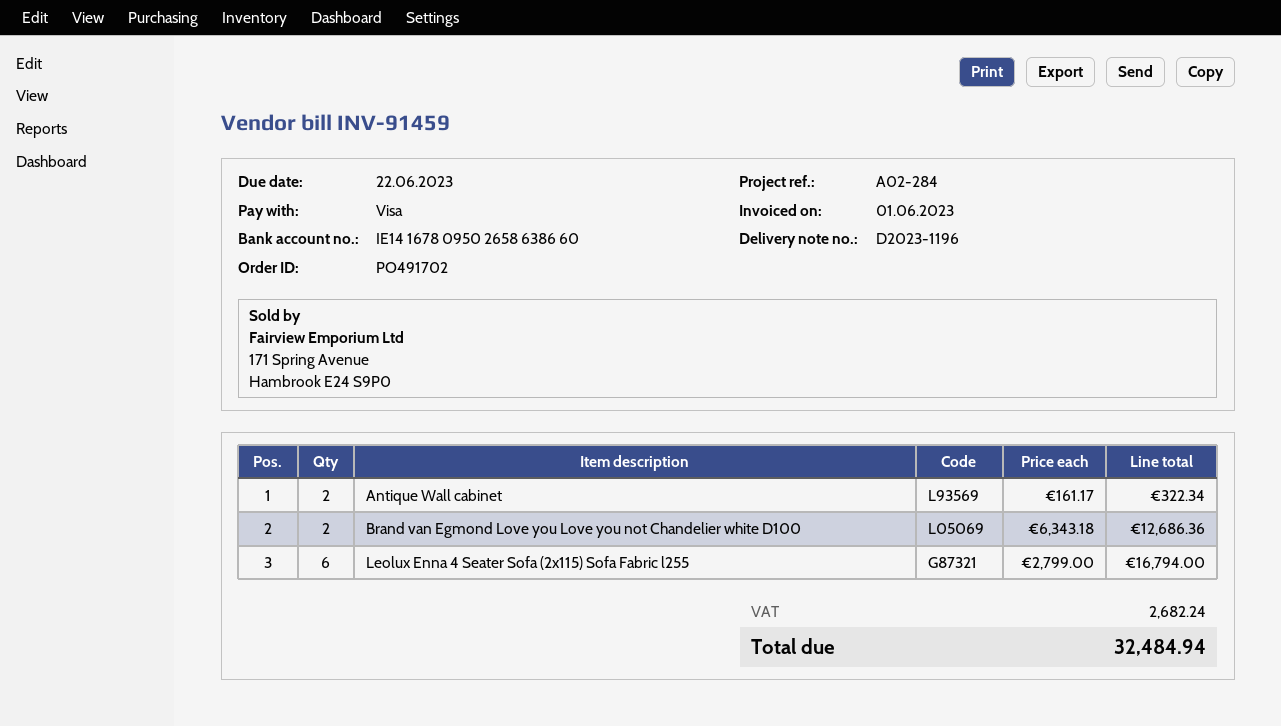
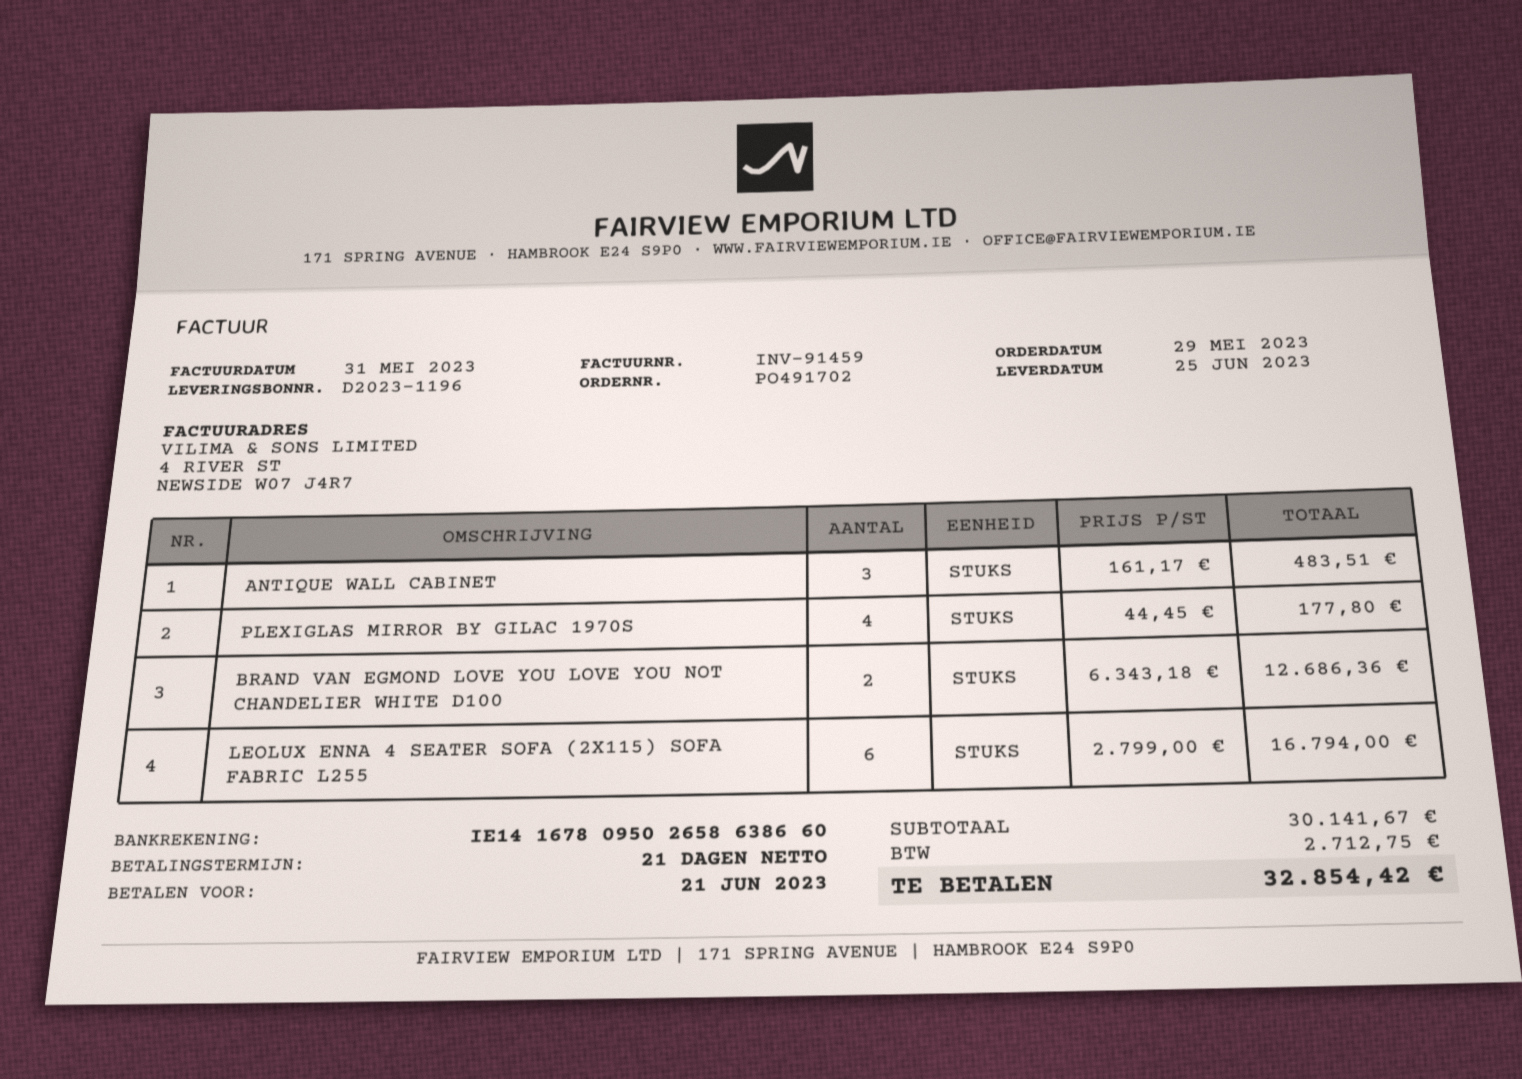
invoice date: 2023-06-01 -> 2023-05-31
due date: 2023-06-22 -> 2023-06-21
Antique Wall cabinet: 2 x 161.17 = 322.34 -> 3 x 161.17 = 483.51
PLEXIGLAS MIRROR BY GILAC 1970S: none -> 4 x 44.45 = 177.80
tax: 2682.24 -> 2712.75
total: 32484.94 -> 32854.42

